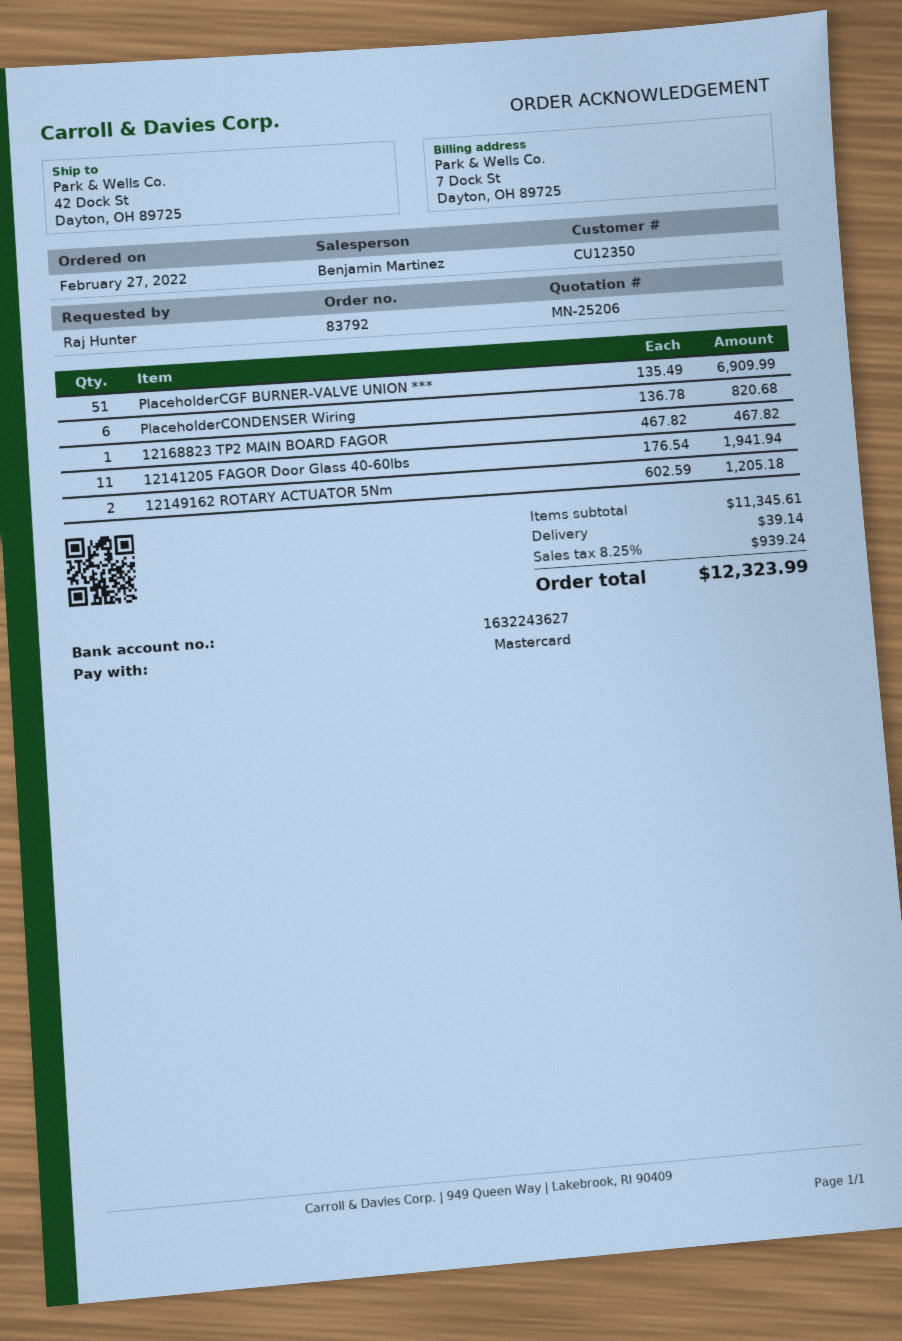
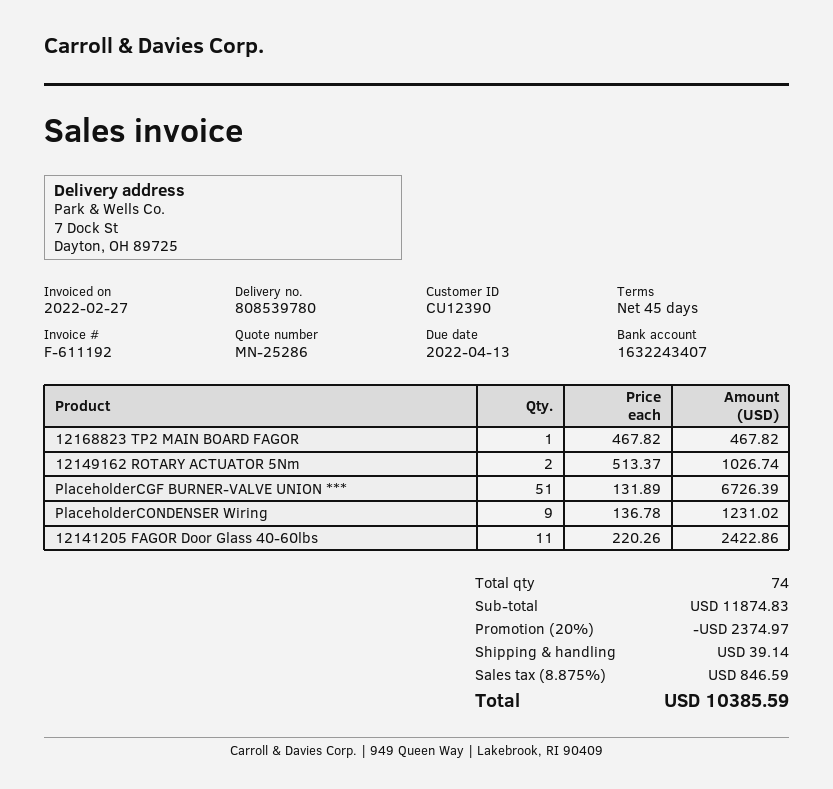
quote number: MN-25206 -> MN-25286
customer number: CU12350 -> CU12390
bank account: 1632243627 -> 1632243407
ship to: 42 Dock St, Dayton, OH 89725 -> 7 Dock St, Dayton, OH 89725
PlaceholderCGF BURNER-VALVE UNION ***: 51 x 135.49 = 6909.99 -> 51 x 131.89 = 6726.39
PlaceholderCONDENSER Wiring: 6 x 136.78 = 820.68 -> 9 x 136.78 = 1231.02
12141205 FAGOR Door Glass 40-60lbs: 11 x 176.54 = 1941.94 -> 11 x 220.26 = 2422.86
12149162 ROTARY ACTUATOR 5Nm: 2 x 602.59 = 1205.18 -> 2 x 513.37 = 1026.74
subtotal: 11345.61 -> 11874.83
discount: none -> 20% = 2374.97
tax: 8.25% = 939.24 -> 8.875% = 846.59
total: 12323.99 -> 10385.59

